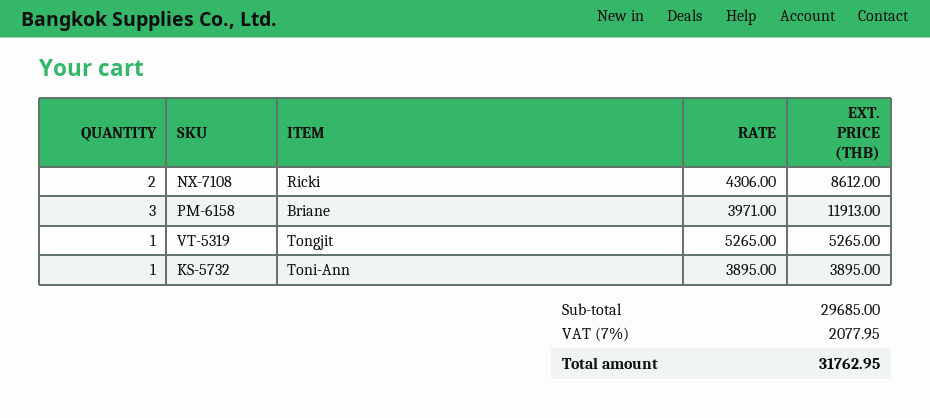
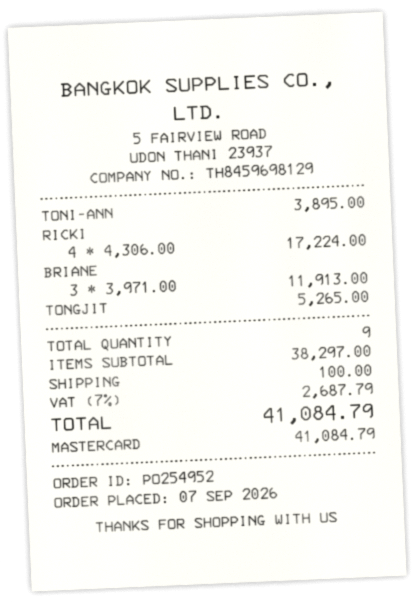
Ricki: 2 x 4306.00 = 8612.00 -> 4 x 4306.00 = 17224.00
subtotal: 29685.00 -> 38297.00
shipping: none -> 100.00
tax: 7% = 2077.95 -> 7% = 2687.79
total: 31762.95 -> 41084.79

